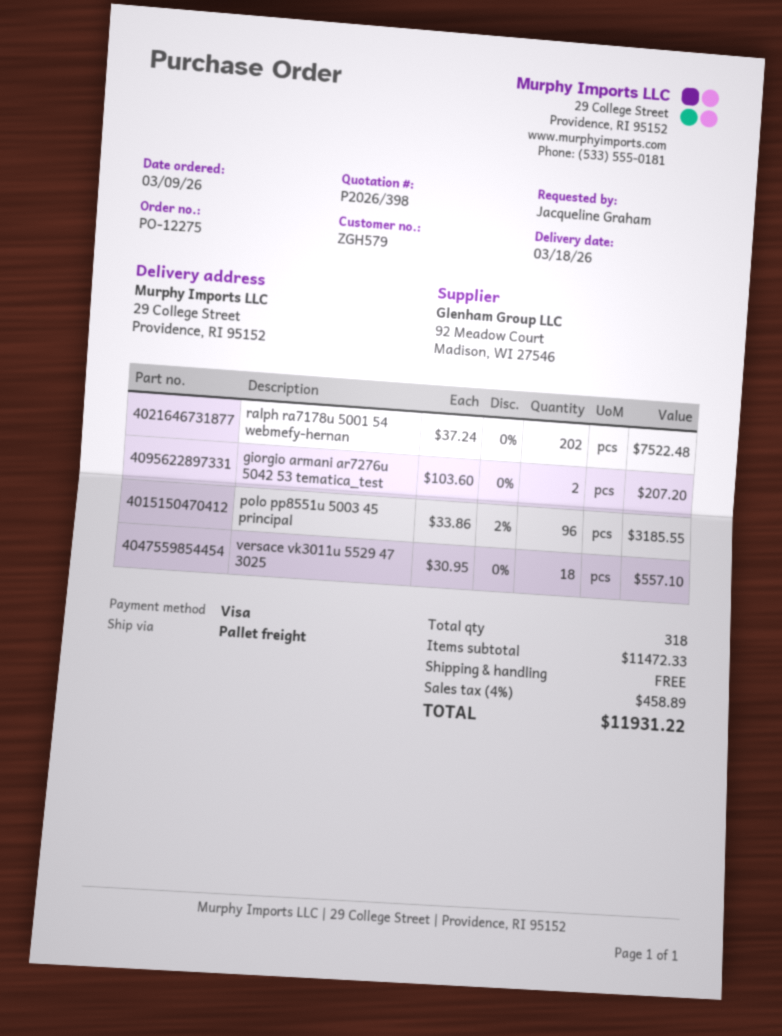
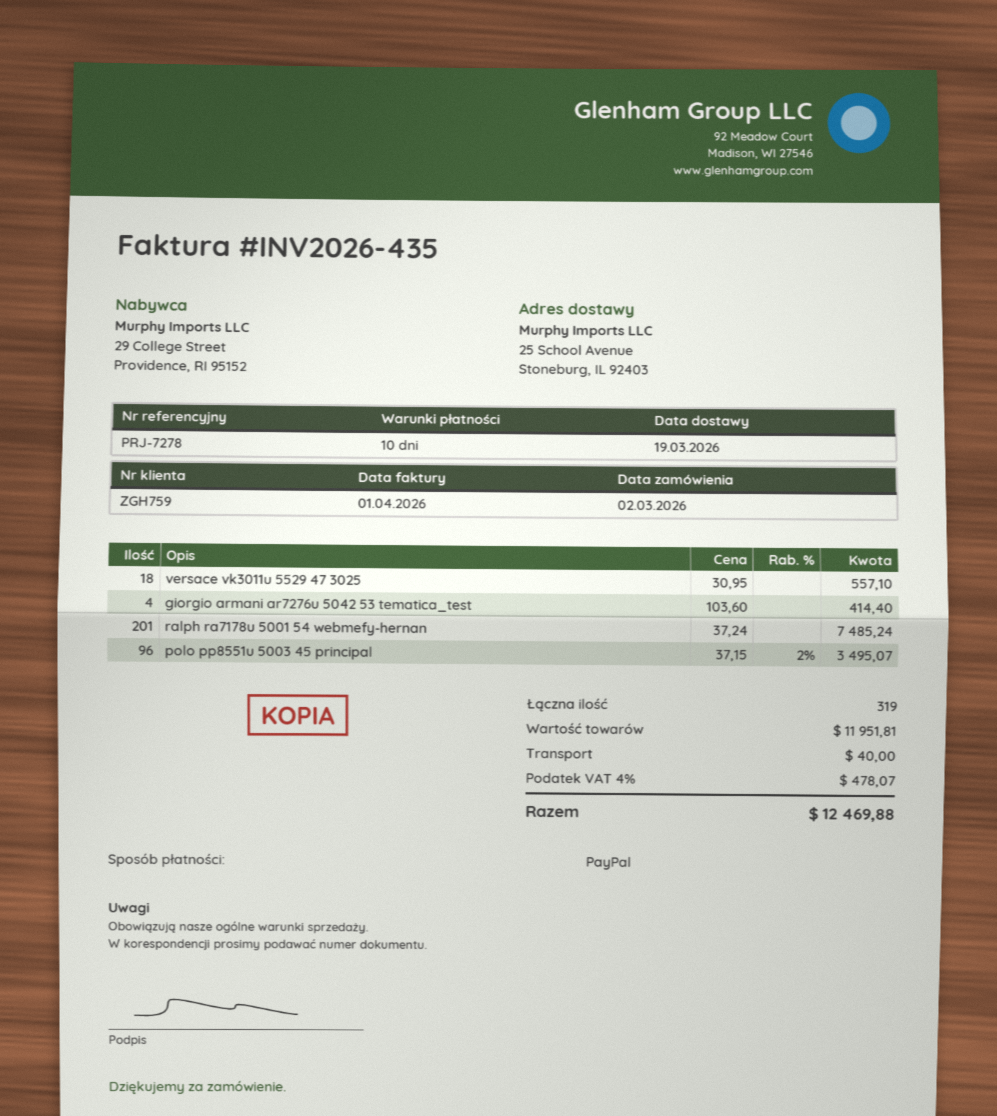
order date: 2026-03-09 -> 2026-03-02
delivery date: 2026-03-18 -> 2026-03-19
customer number: ZGH579 -> ZGH759
payment method: Visa -> PayPal
ship to: 29 College Street, Providence, RI 95152 -> 25 School Avenue, Stoneburg, IL 92403
ralph ra7178u 5001 54 webmefy-hernan: 202 x 37.24 = 7522.48 -> 201 x 37.24 = 7485.24
giorgio armani ar7276u 5042 53 tematica_test: 2 x 103.60 = 207.20 -> 4 x 103.60 = 414.40
polo pp8551u 5003 45 principal: 96 x 33.86 - 2% = 3185.55 -> 96 x 37.15 - 2% = 3495.07
total quantity: 318 -> 319
subtotal: 11472.33 -> 11951.81
shipping: 0.00 -> 40.00
tax: 4% = 458.89 -> 4% = 478.07
total: 11931.22 -> 12469.88

